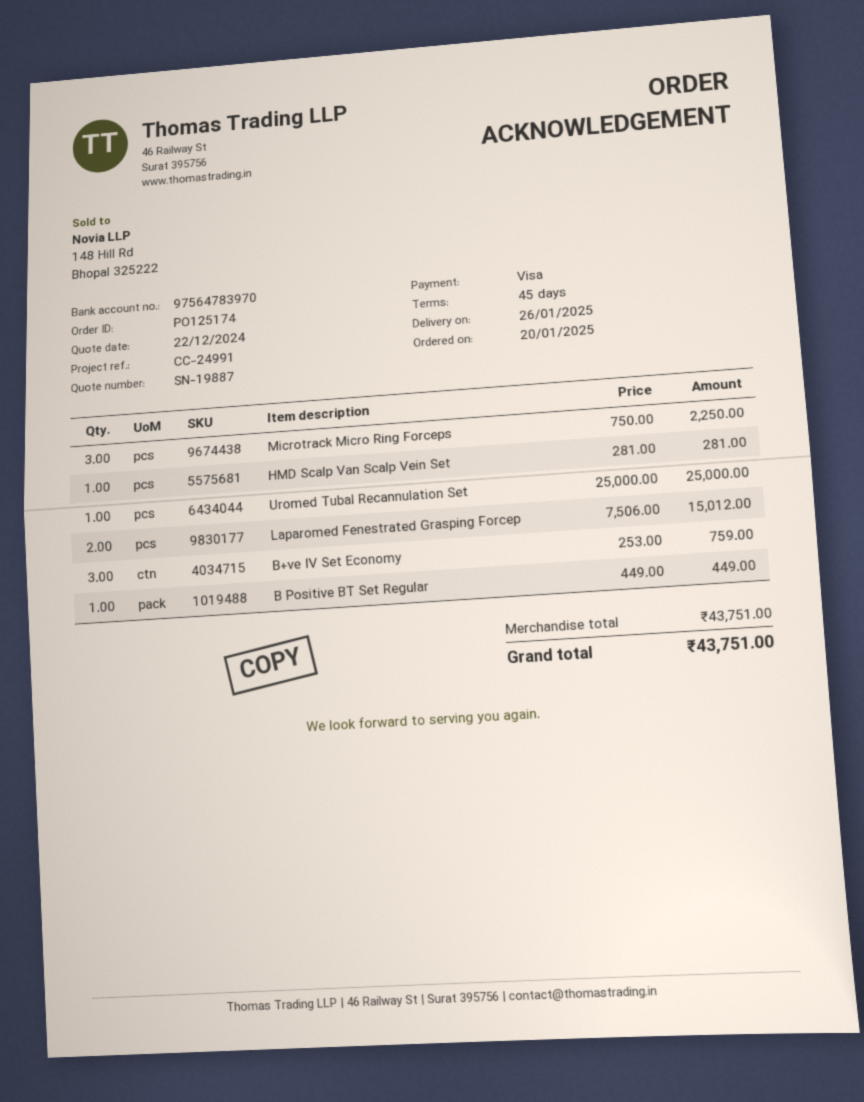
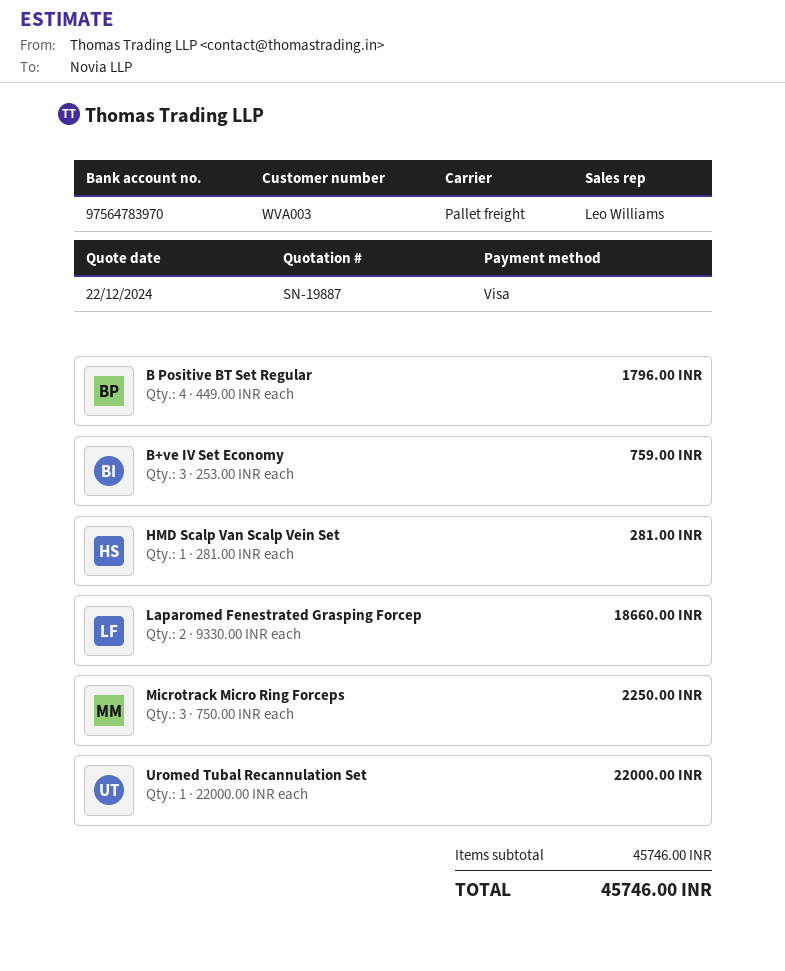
Uromed Tubal Recannulation Set: 1 x 25000.00 = 25000.00 -> 1 x 22000.00 = 22000.00
Laparomed Fenestrated Grasping Forcep: 2 x 7506.00 = 15012.00 -> 2 x 9330.00 = 18660.00
B Positive BT Set Regular: 1 x 449.00 = 449.00 -> 4 x 449.00 = 1796.00
subtotal: 43751.00 -> 45746.00
total: 43751.00 -> 45746.00

